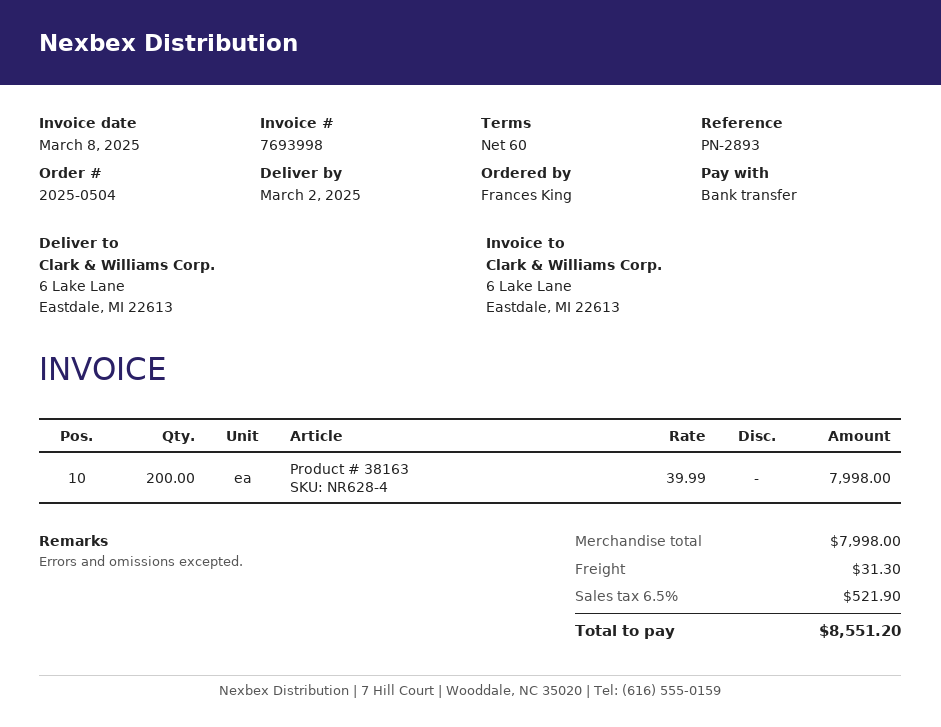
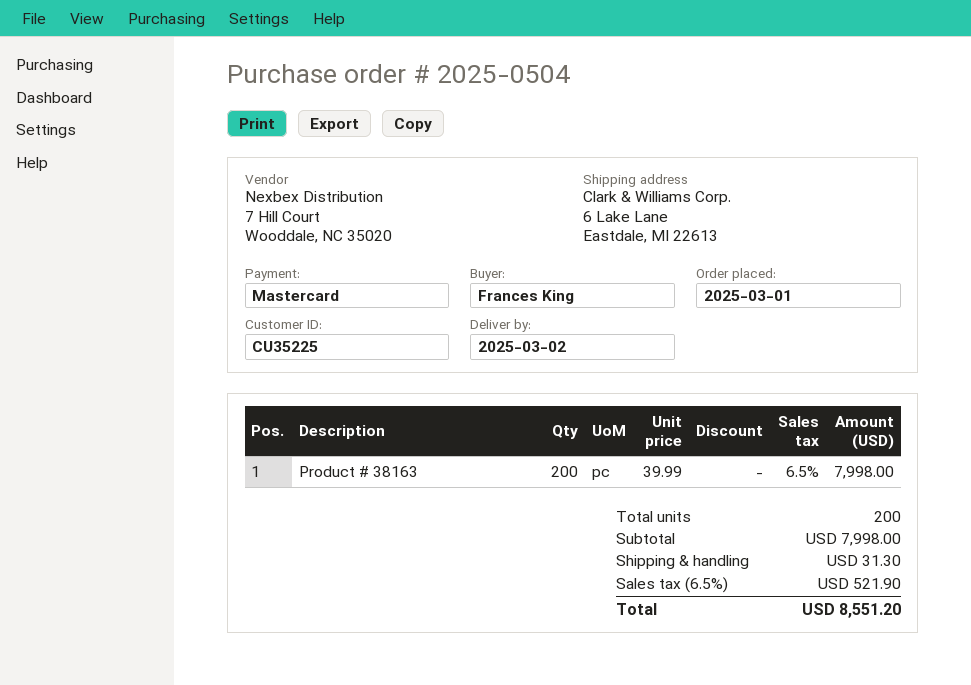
payment method: bank transfer -> Mastercard

